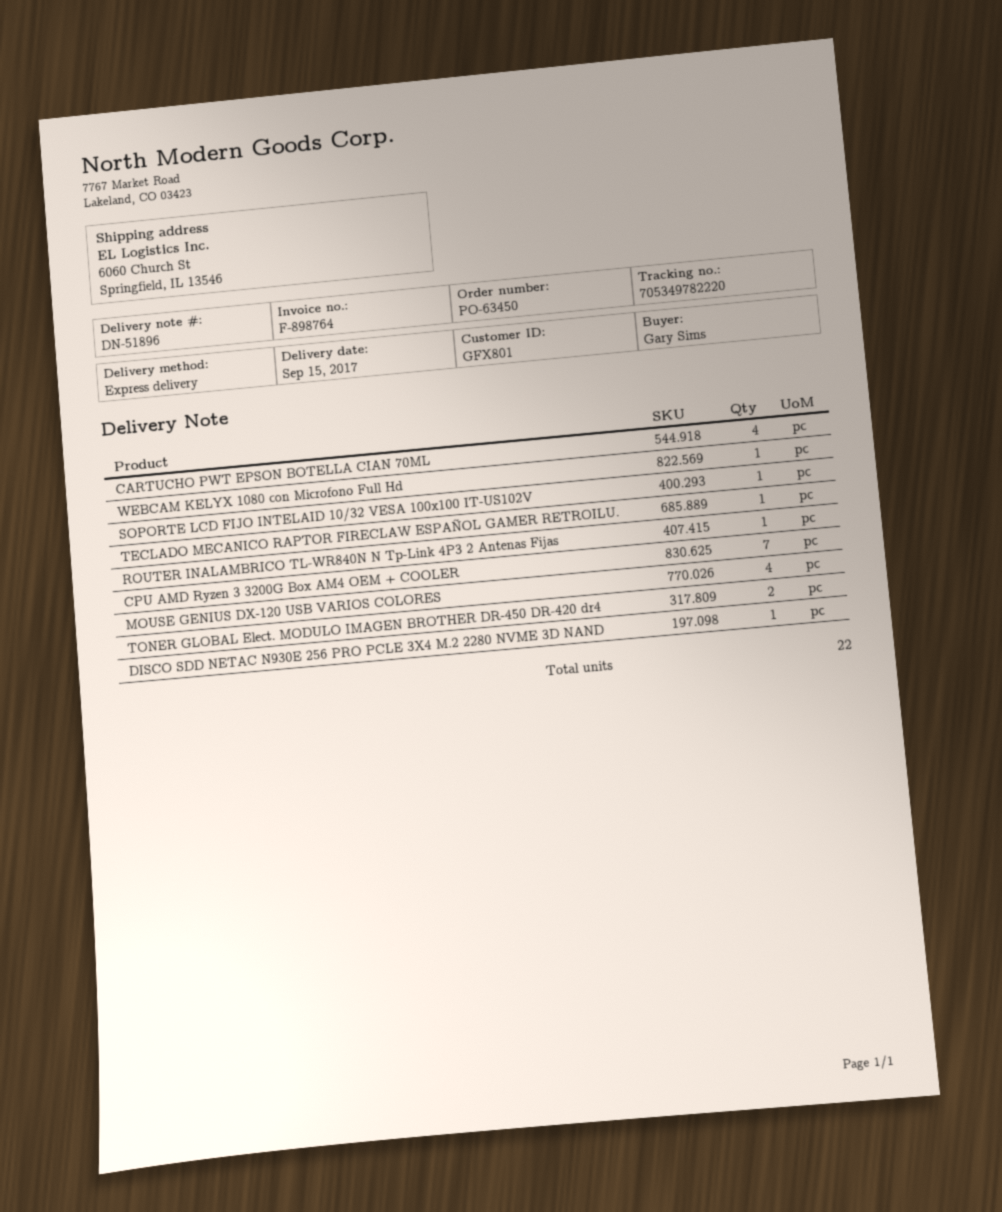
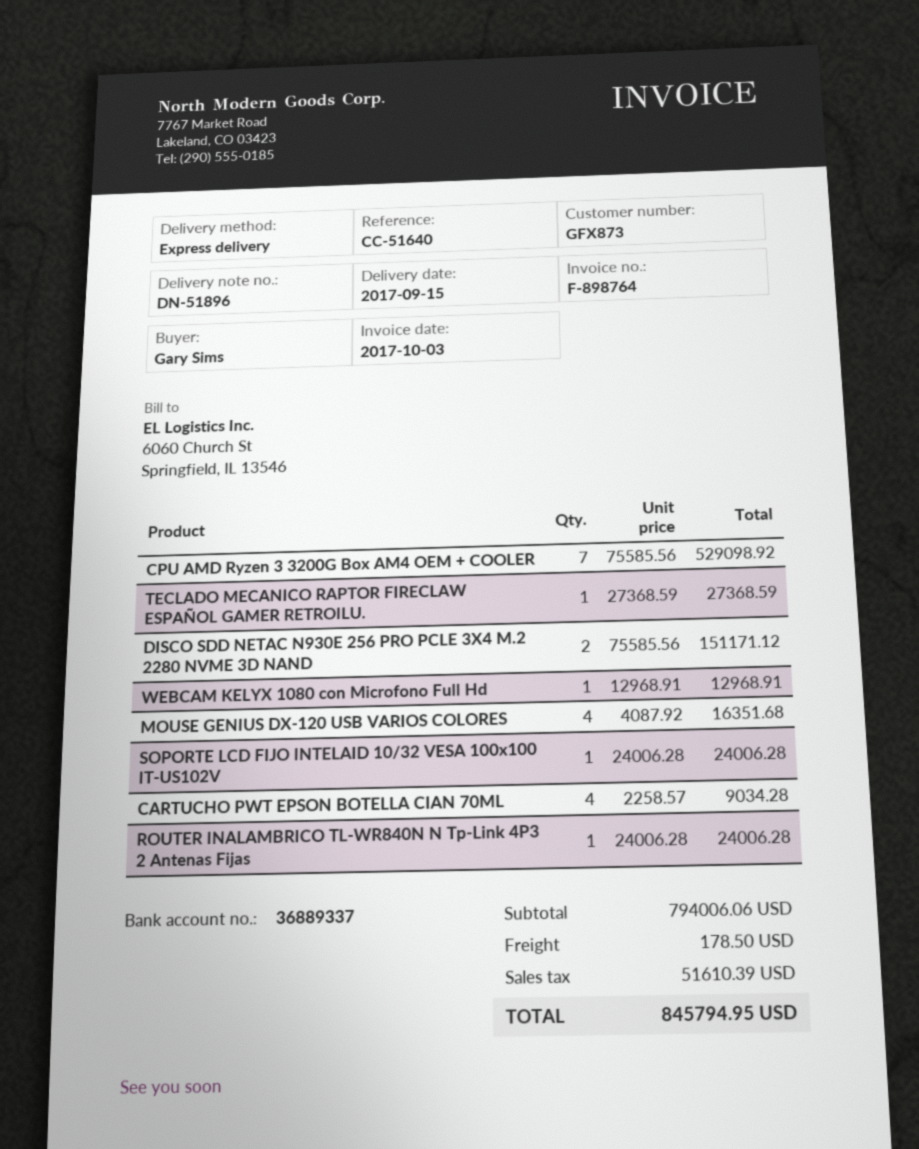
customer number: GFX801 -> GFX873
TONER GLOBAL Elect. MODULO IMAGEN BROTHER DR-450 DR-420 dr4: 2 -> none
DISCO SDD NETAC N930E 256 PRO PCLE 3X4 M.2 2280 NVME 3D NAND: 1 -> 2

